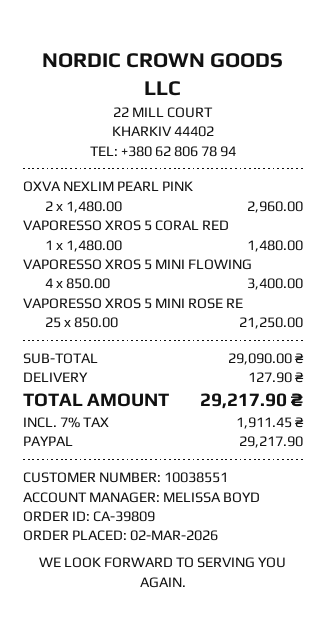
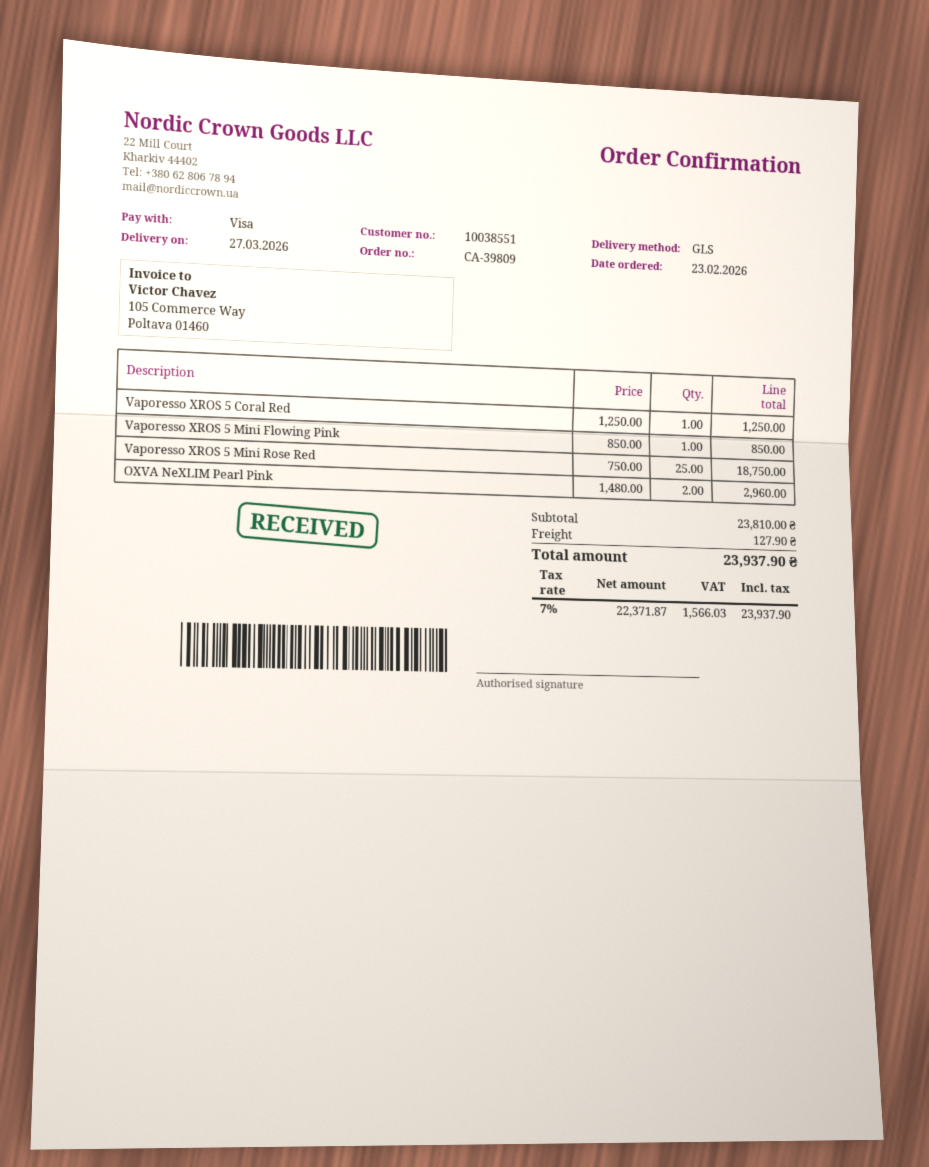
order date: 2026-03-02 -> 2026-02-23
payment method: PayPal -> Visa
VAPORESSO XROS 5 CORAL RED: 1 x 1480.00 = 1480.00 -> 1 x 1250.00 = 1250.00
VAPORESSO XROS 5 MINI FLOWING: 4 x 850.00 = 3400.00 -> 1 x 850.00 = 850.00
VAPORESSO XROS 5 MINI ROSE RE: 25 x 850.00 = 21250.00 -> 25 x 750.00 = 18750.00
subtotal: 29090.00 -> 23810.00
tax: 7% = 1911.45 -> 7% = 1566.03
total: 29217.90 -> 23937.90

